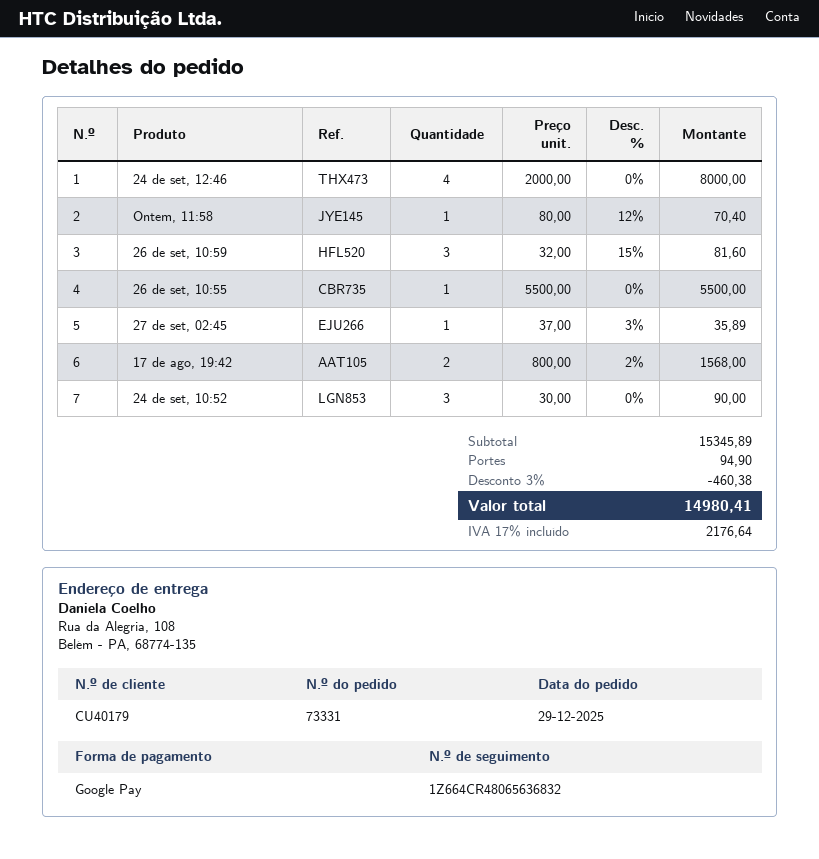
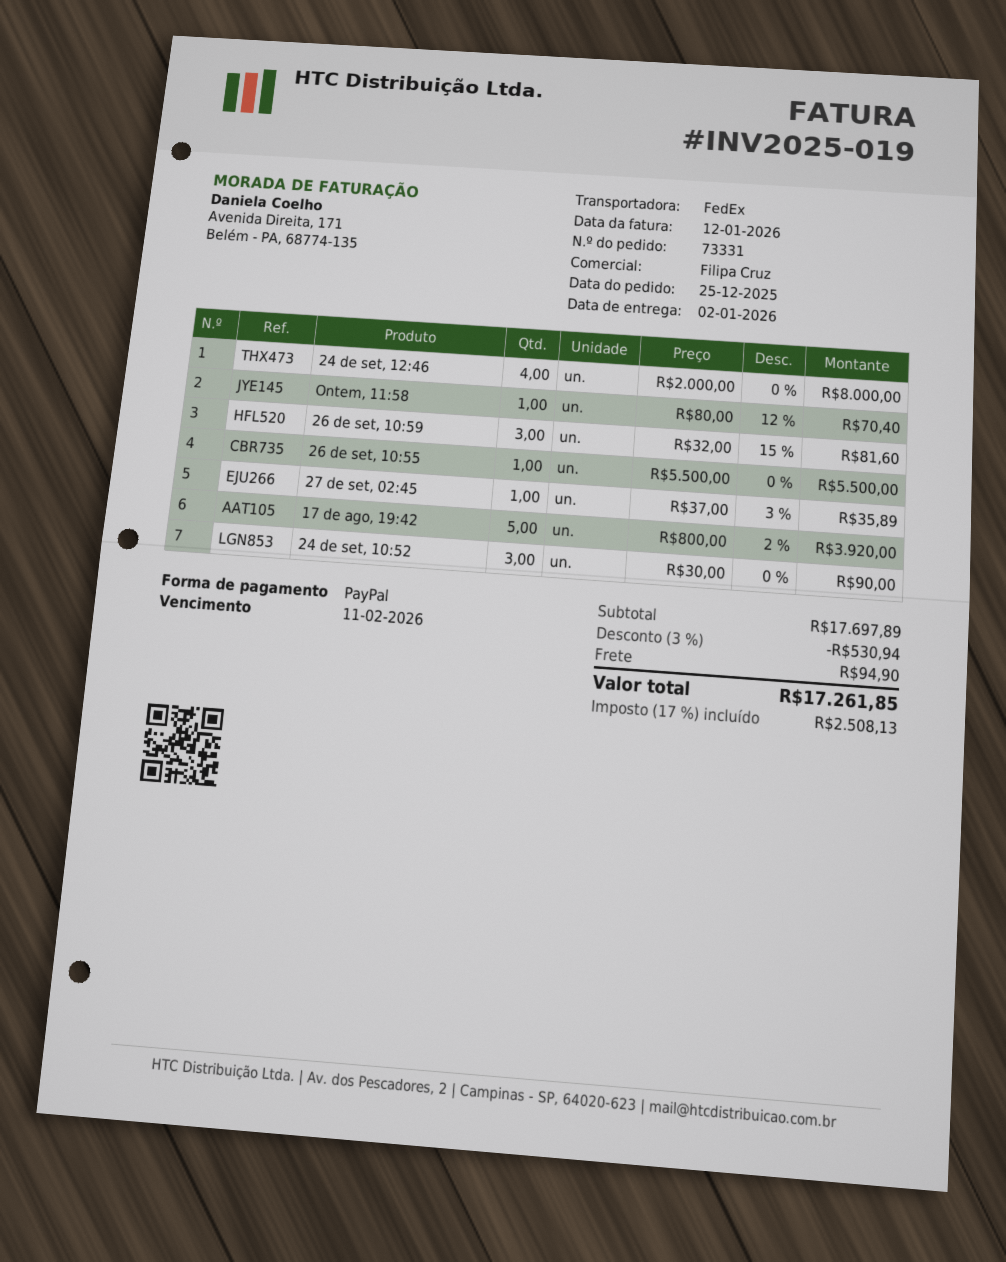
order date: 2025-12-29 -> 2025-12-25
payment method: Google Pay -> PayPal
17 de ago, 19:42: 2 x 800.00 - 2% = 1568.00 -> 5 x 800.00 - 2% = 3920.00
subtotal: 15345.89 -> 17697.89
discount: 3% = 460.38 -> 3% = 530.94
tax: 17% = 2176.64 -> 17% = 2508.13
total: 14980.41 -> 17261.85

